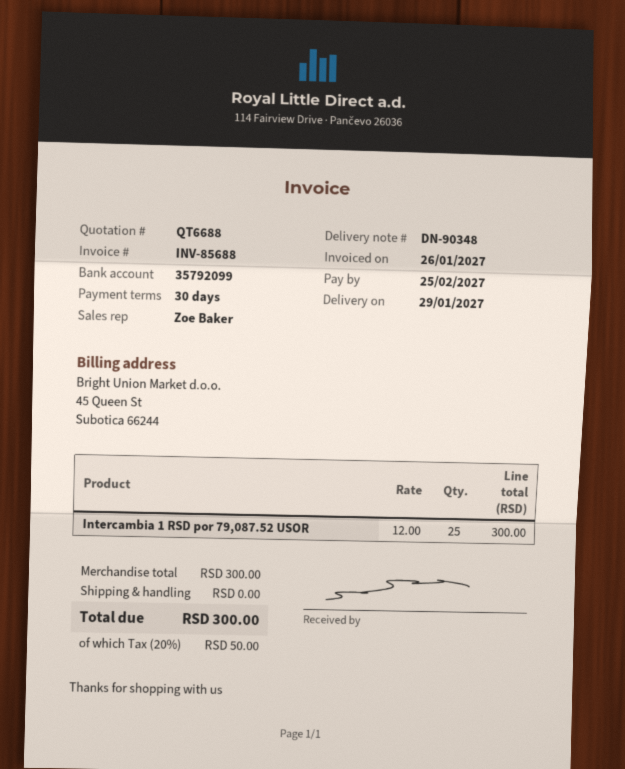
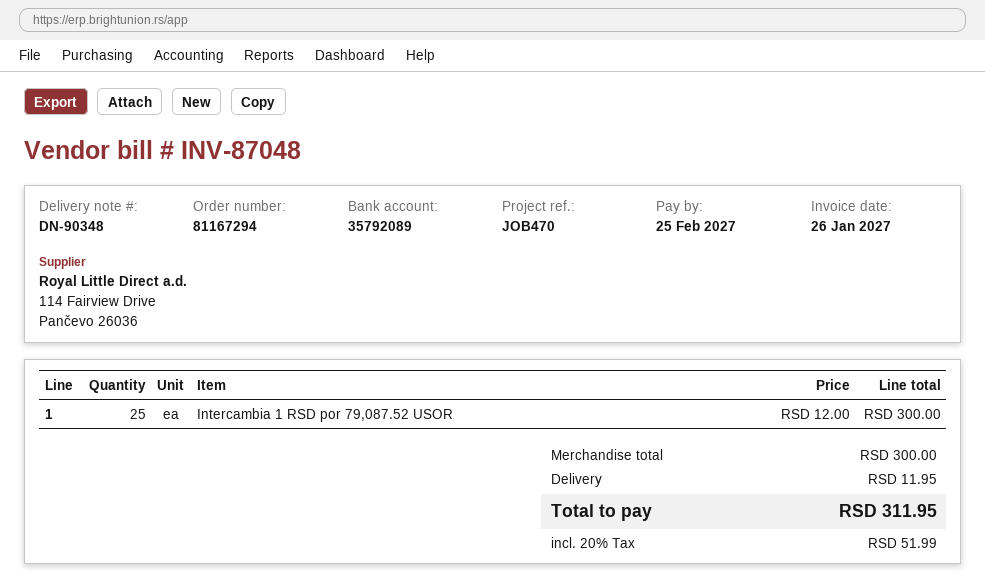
invoice number: INV-85688 -> INV-87048
bank account: 35792099 -> 35792089
shipping: 0.00 -> 11.95
tax: 20% = 50.00 -> 20% = 51.99
total: 300.00 -> 311.95

